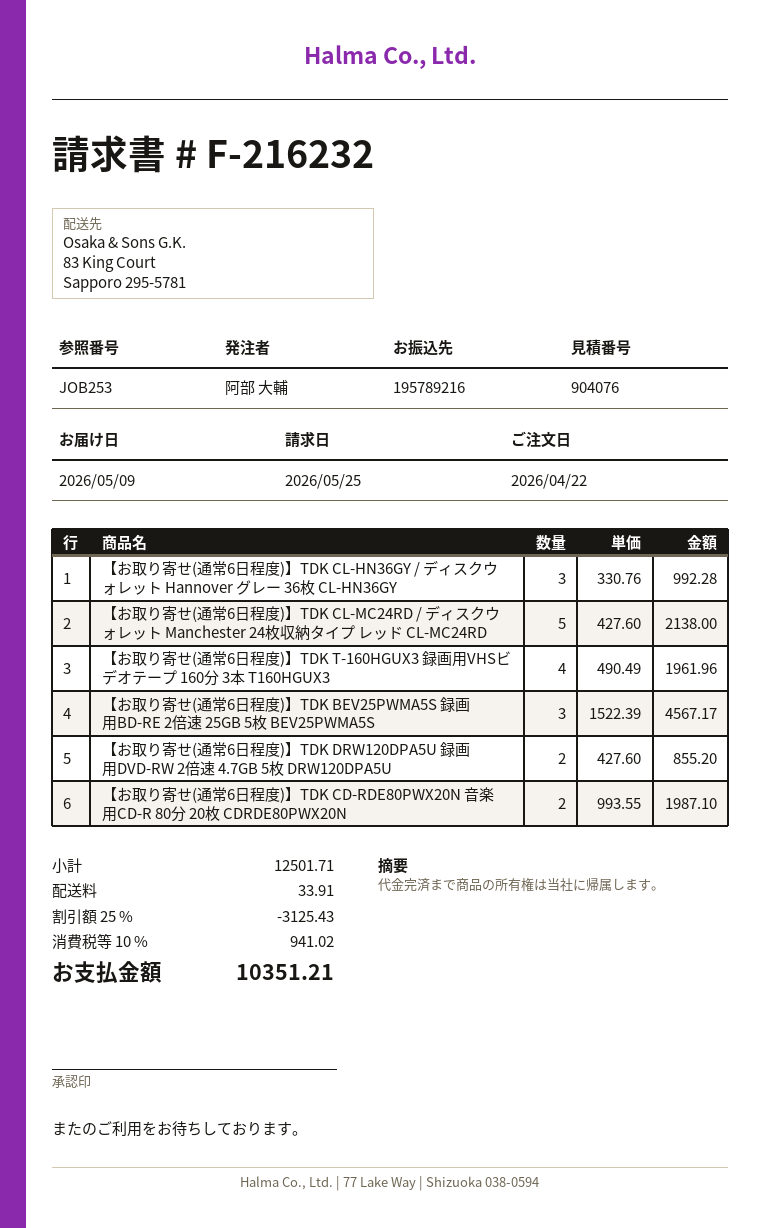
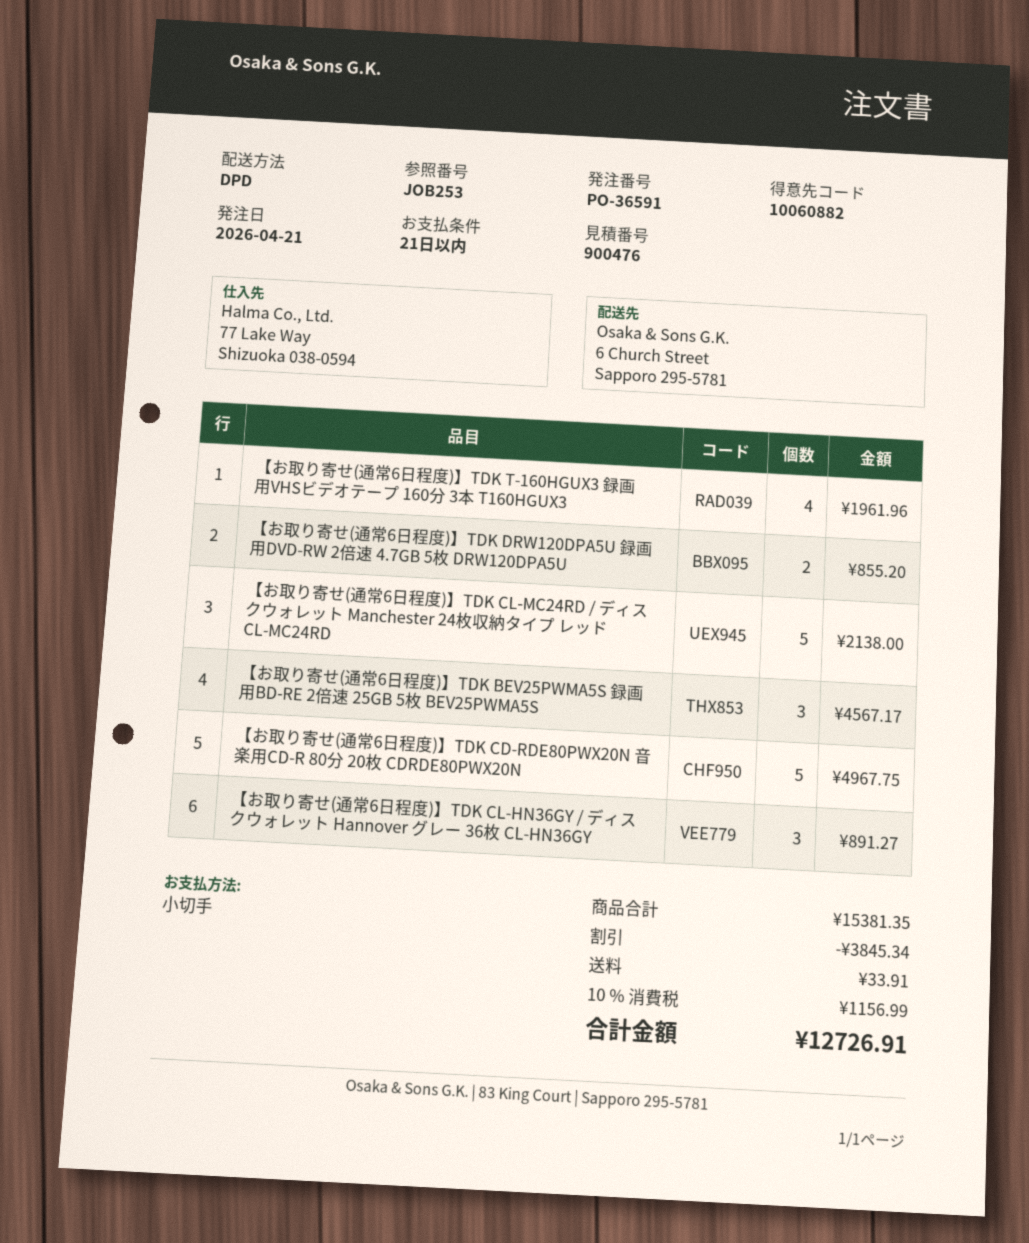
quote number: 904076 -> 900476
order date: 2026-04-22 -> 2026-04-21
ship to: 83 King Court, Sapporo 295-5781 -> 6 Church Street, Sapporo 295-5781
【お取り寄せ(通常6日程度)】TDK CL-HN36GY / ディスクウォレット Hannover グレー 36枚 CL-HN36GY: 3 for 992.28 -> 3 for 891.27
【お取り寄せ(通常6日程度)】TDK CD-RDE80PWX20N 音楽用CD-R 80分 20枚 CDRDE80PWX20N: 2 for 1987.10 -> 5 for 4967.75
subtotal: 12501.71 -> 15381.35
discount: 3125.43 -> 3845.34
tax: 10% = 941.02 -> 10% = 1156.99
total: 10351.21 -> 12726.91

